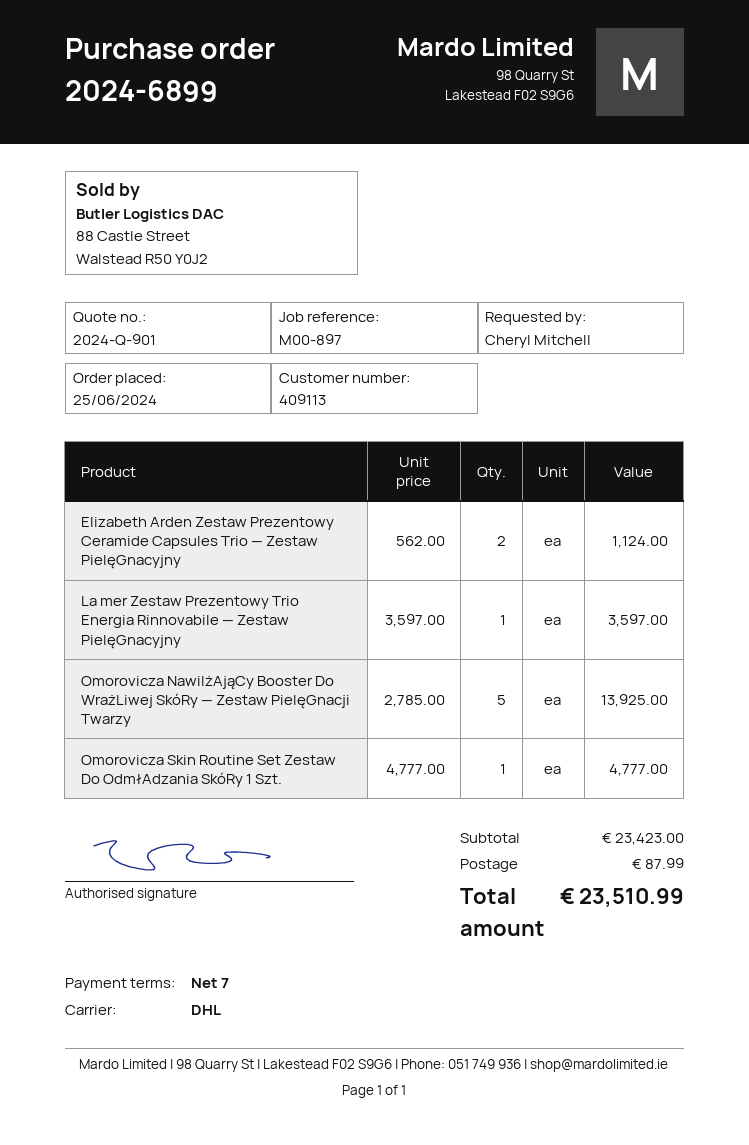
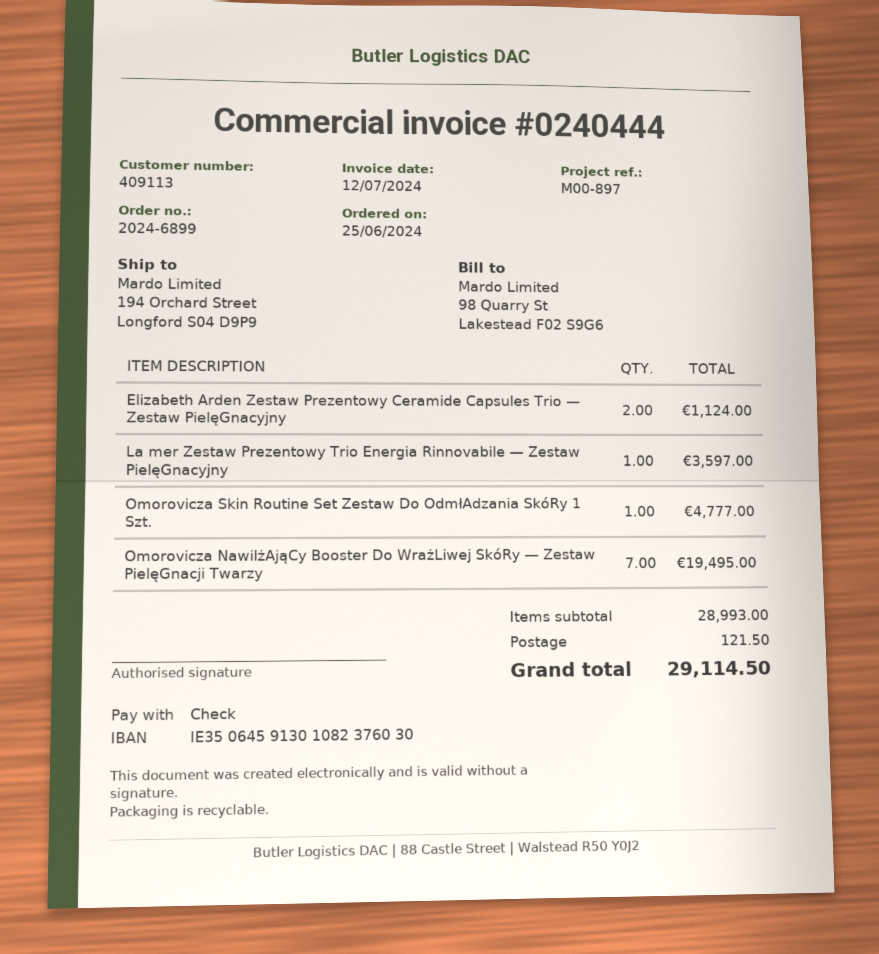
Omorovicza NawilżAjąCy Booster Do WrażLiwej SkóRy — Zestaw PielęGnacji Twarzy: 5 for 13925.00 -> 7 for 19495.00
subtotal: 23423.00 -> 28993.00
shipping: 87.99 -> 121.50
total: 23510.99 -> 29114.50

